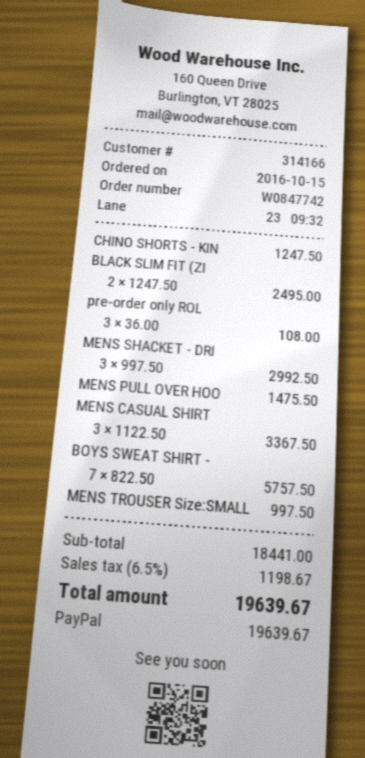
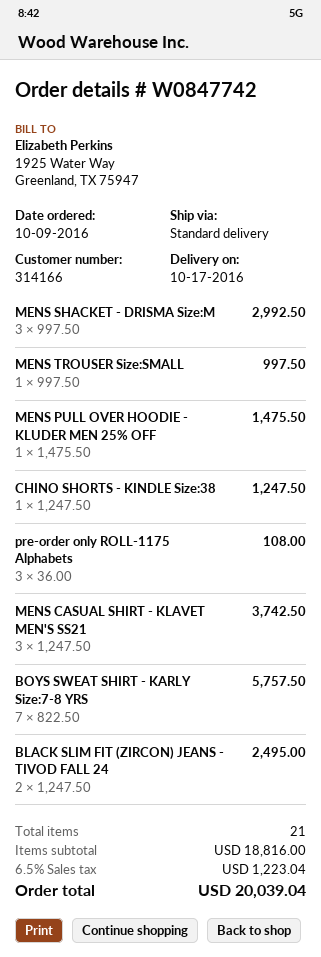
order date: 2016-10-15 -> 2016-10-09
MENS CASUAL SHIRT: 3 x 1122.50 = 3367.50 -> 3 x 1247.50 = 3742.50
subtotal: 18441.00 -> 18816.00
tax: 6.5% = 1198.67 -> 6.5% = 1223.04
total: 19639.67 -> 20039.04

